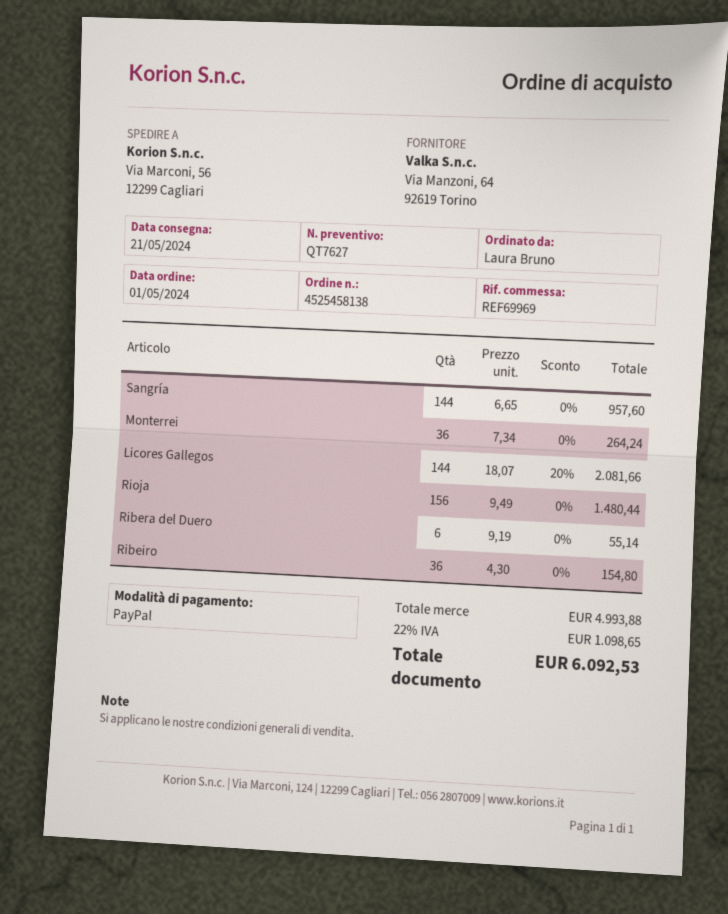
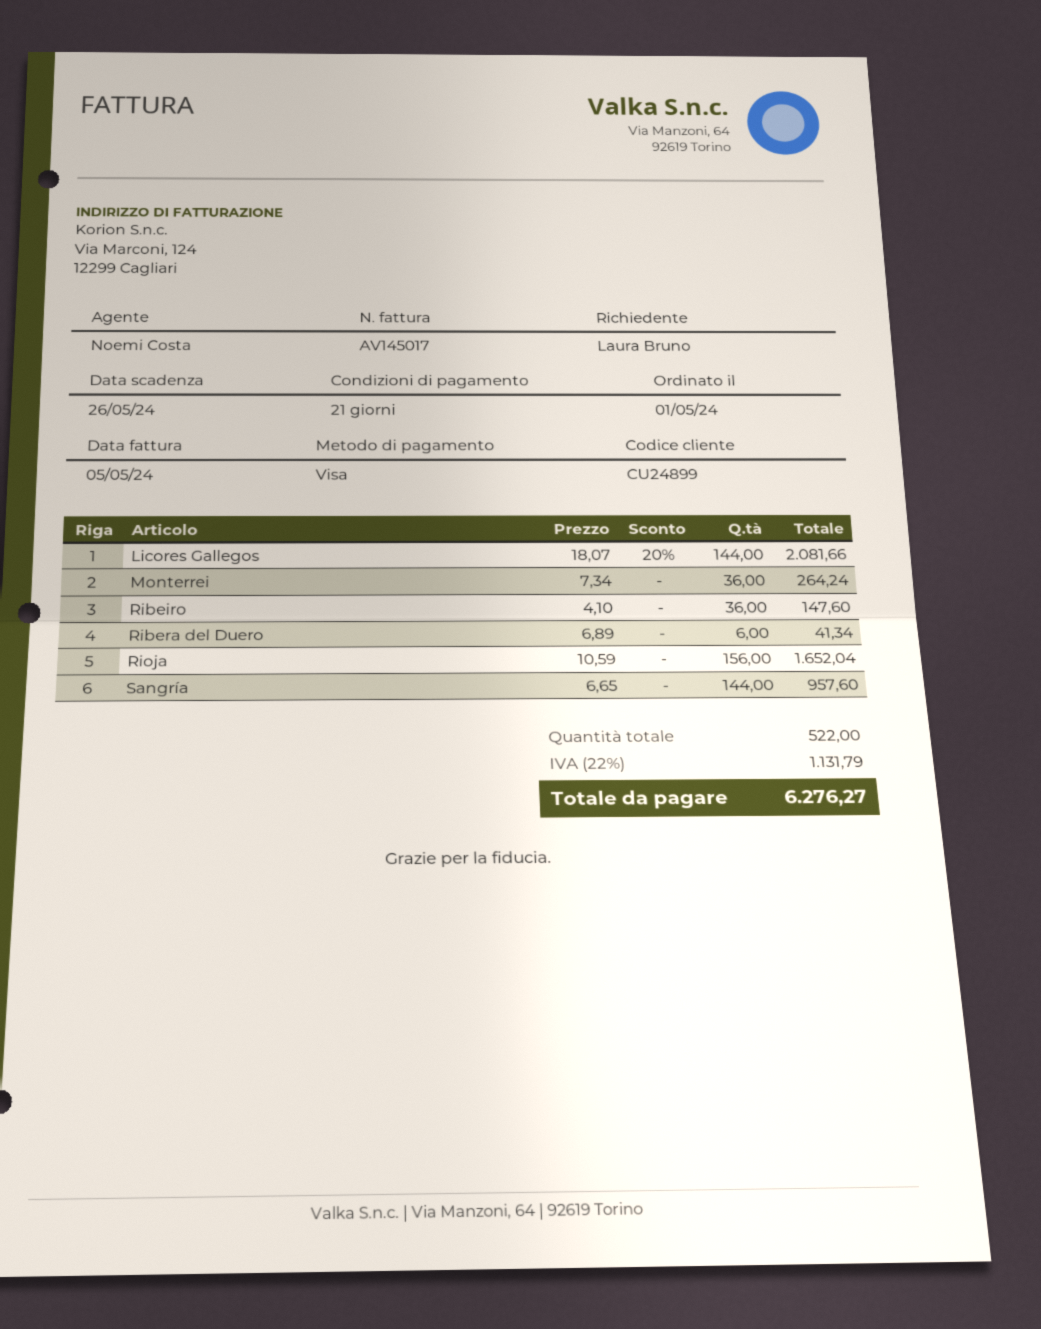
payment method: PayPal -> Visa
Rioja: 156 x 9.49 = 1480.44 -> 156 x 10.59 = 1652.04
Ribera del Duero: 6 x 9.19 = 55.14 -> 6 x 6.89 = 41.34
Ribeiro: 36 x 4.30 = 154.80 -> 36 x 4.10 = 147.60
tax: 22% = 1098.65 -> 22% = 1131.79
total: 6092.53 -> 6276.27

